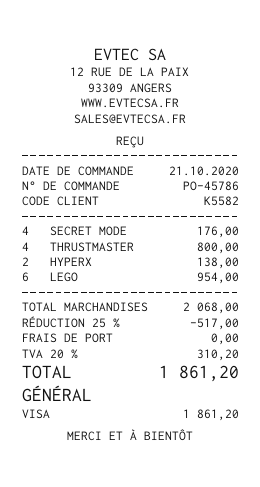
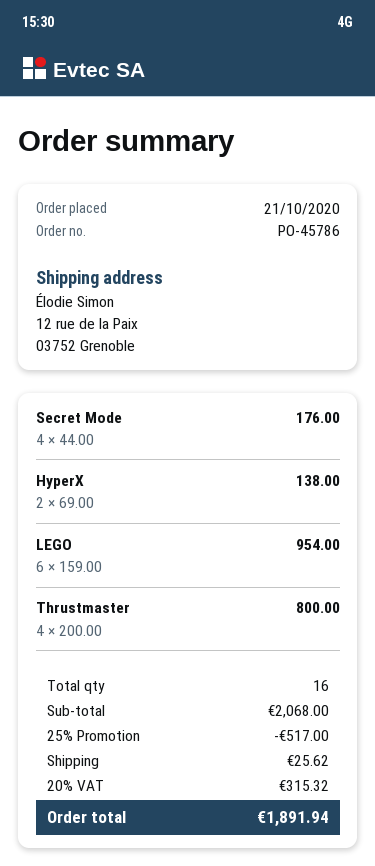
shipping: 0.00 -> 25.62
tax: 20% = 310.20 -> 20% = 315.32
total: 1861.20 -> 1891.94

